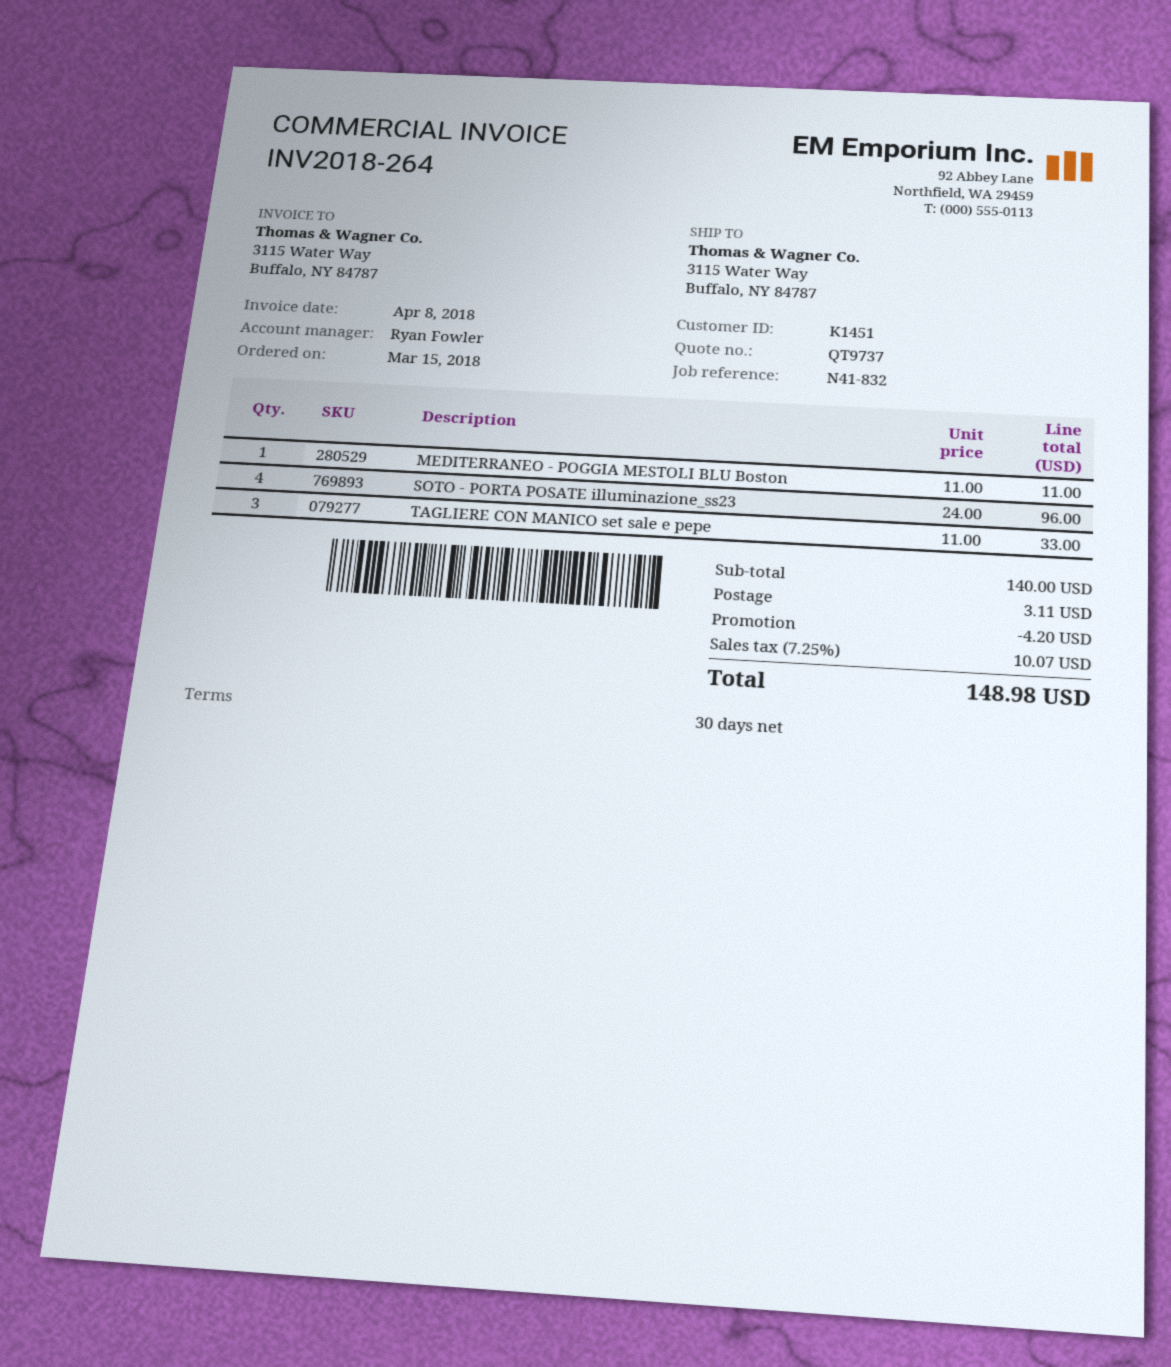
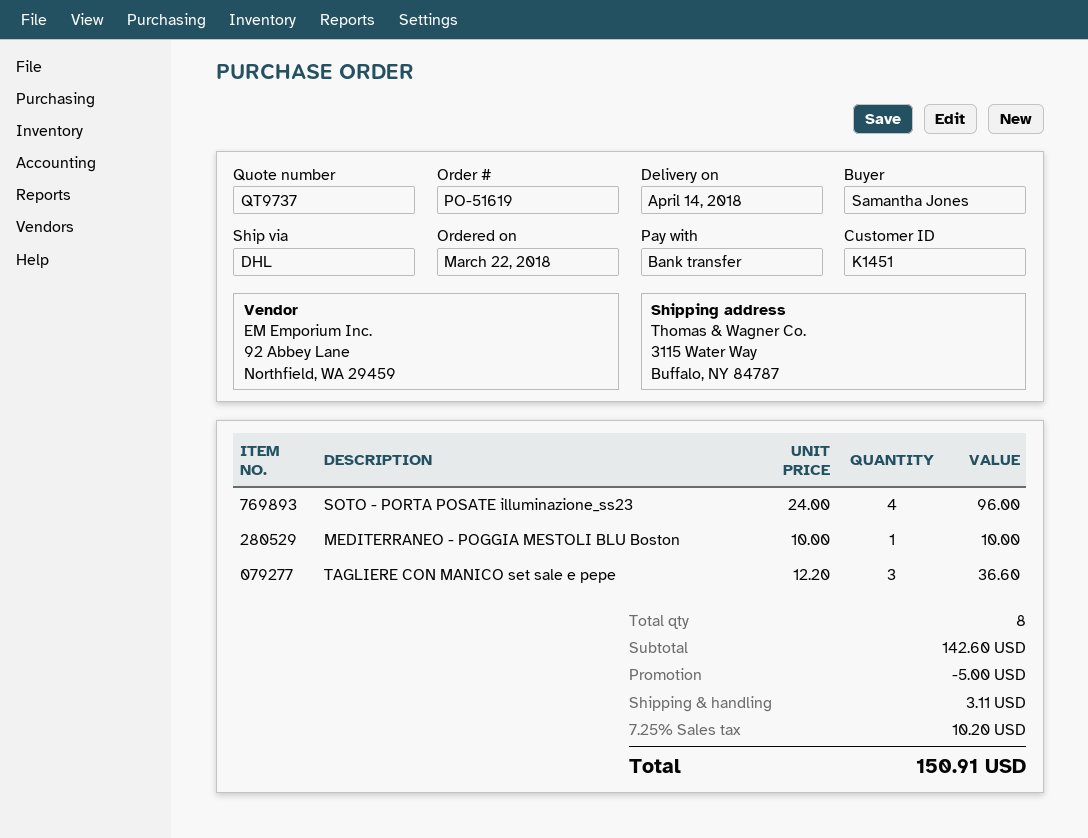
order date: 2018-03-15 -> 2018-03-22
MEDITERRANEO - POGGIA MESTOLI BLU Boston: 1 x 11.00 = 11.00 -> 1 x 10.00 = 10.00
TAGLIERE CON MANICO set sale e pepe: 3 x 11.00 = 33.00 -> 3 x 12.20 = 36.60
subtotal: 140.00 -> 142.60
discount: 4.20 -> 5.00
tax: 7.25% = 10.07 -> 7.25% = 10.20
total: 148.98 -> 150.91

